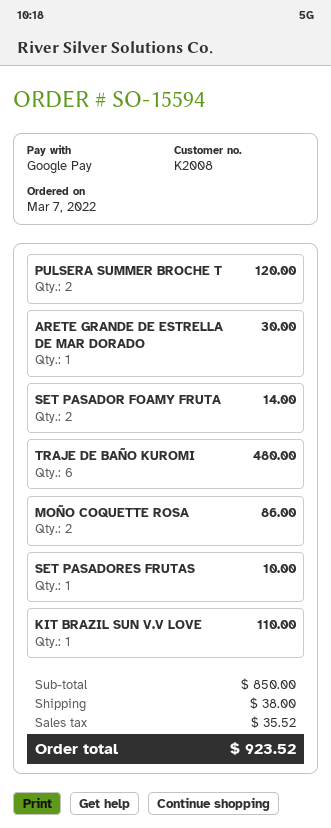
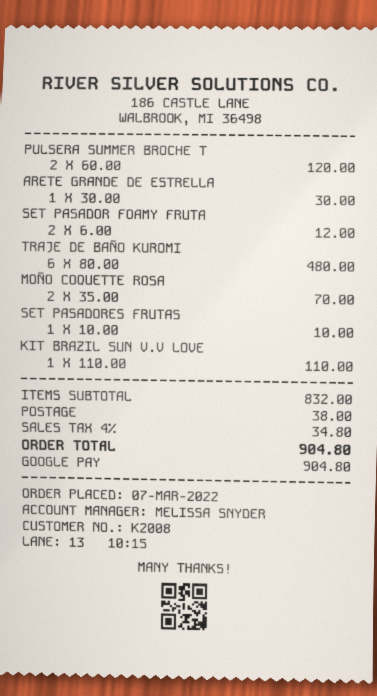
SET PASADOR FOAMY FRUTA: 2 for 14.00 -> 2 for 12.00
MOÑO COQUETTE ROSA: 2 for 86.00 -> 2 for 70.00
subtotal: 850.00 -> 832.00
tax: 35.52 -> 34.80
total: 923.52 -> 904.80

